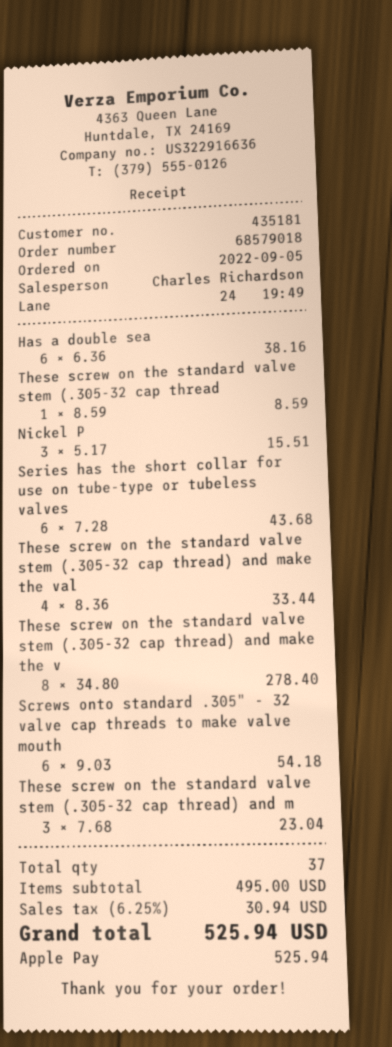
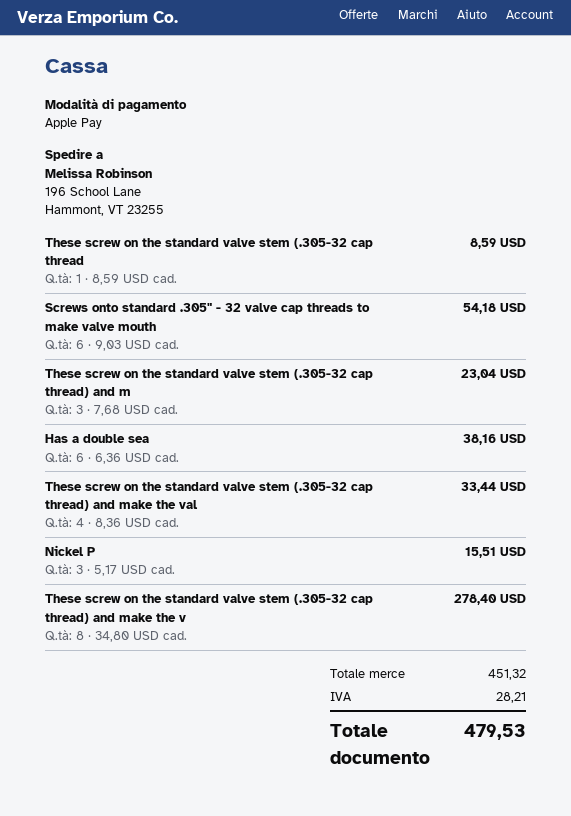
Series has the short collar for use on tube-type or tubeless valves: 6 x 7.28 = 43.68 -> none
subtotal: 495.00 -> 451.32
tax: 30.94 -> 28.21
total: 525.94 -> 479.53

